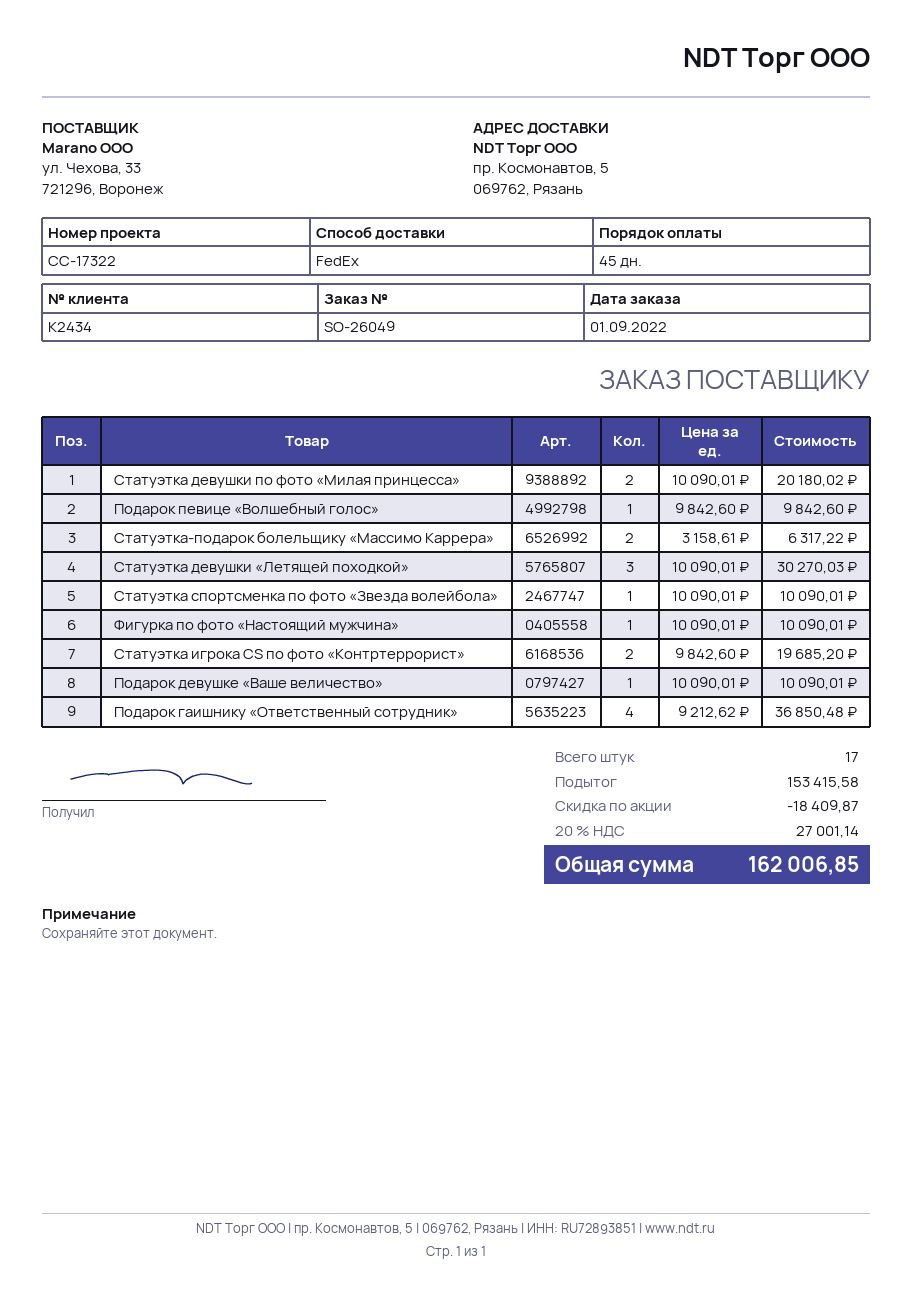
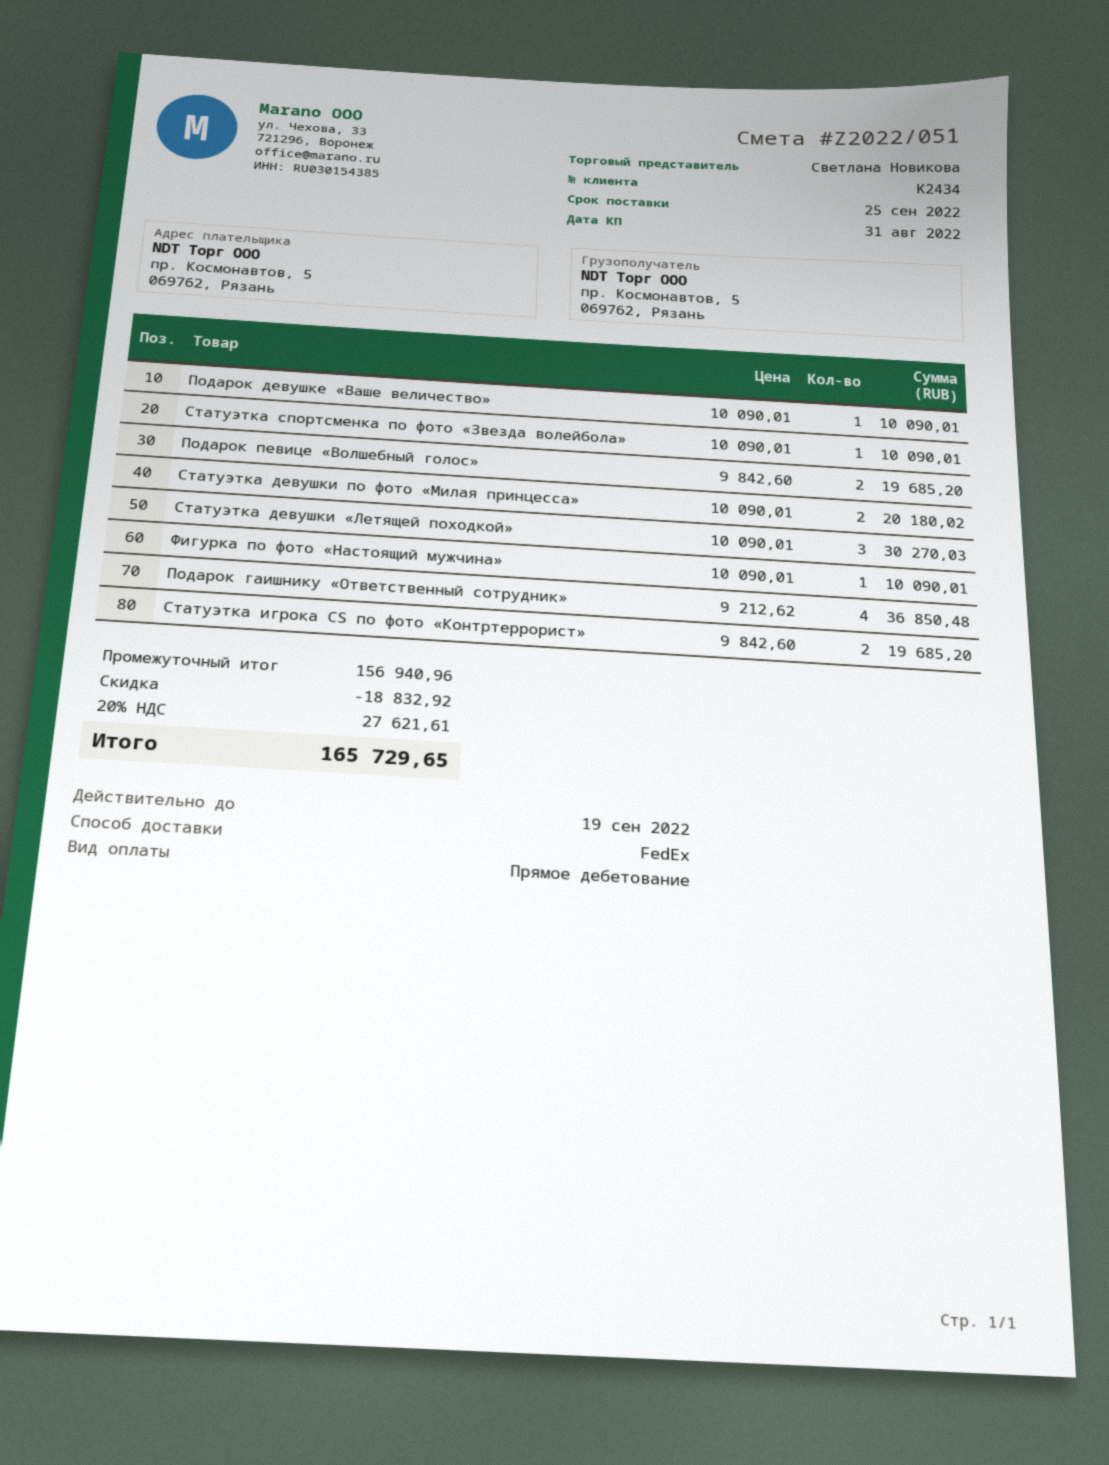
Подарок певице «Волшебный голос»: 1 x 9842.60 = 9842.60 -> 2 x 9842.60 = 19685.20
Статуэтка-подарок болельщику «Массимо Каррера»: 2 x 3158.61 = 6317.22 -> none
subtotal: 153415.58 -> 156940.96
discount: 18409.87 -> 18832.92
tax: 20% = 27001.14 -> 20% = 27621.61
total: 162006.85 -> 165729.65

